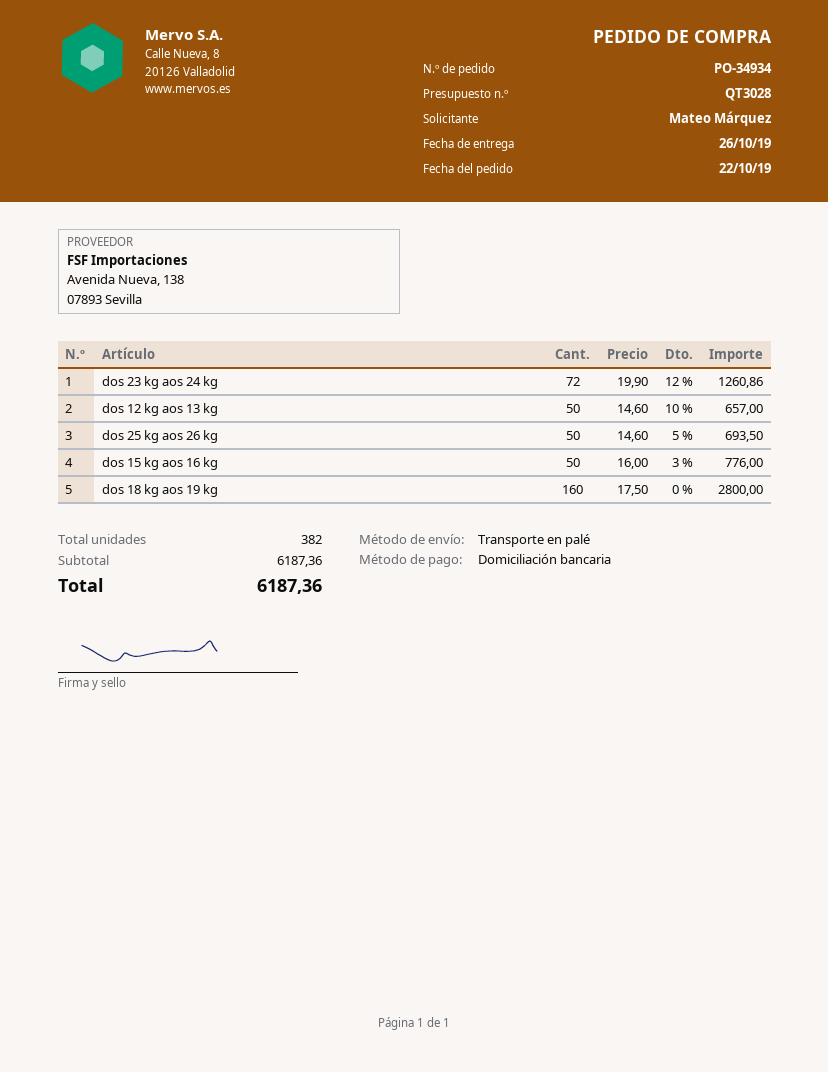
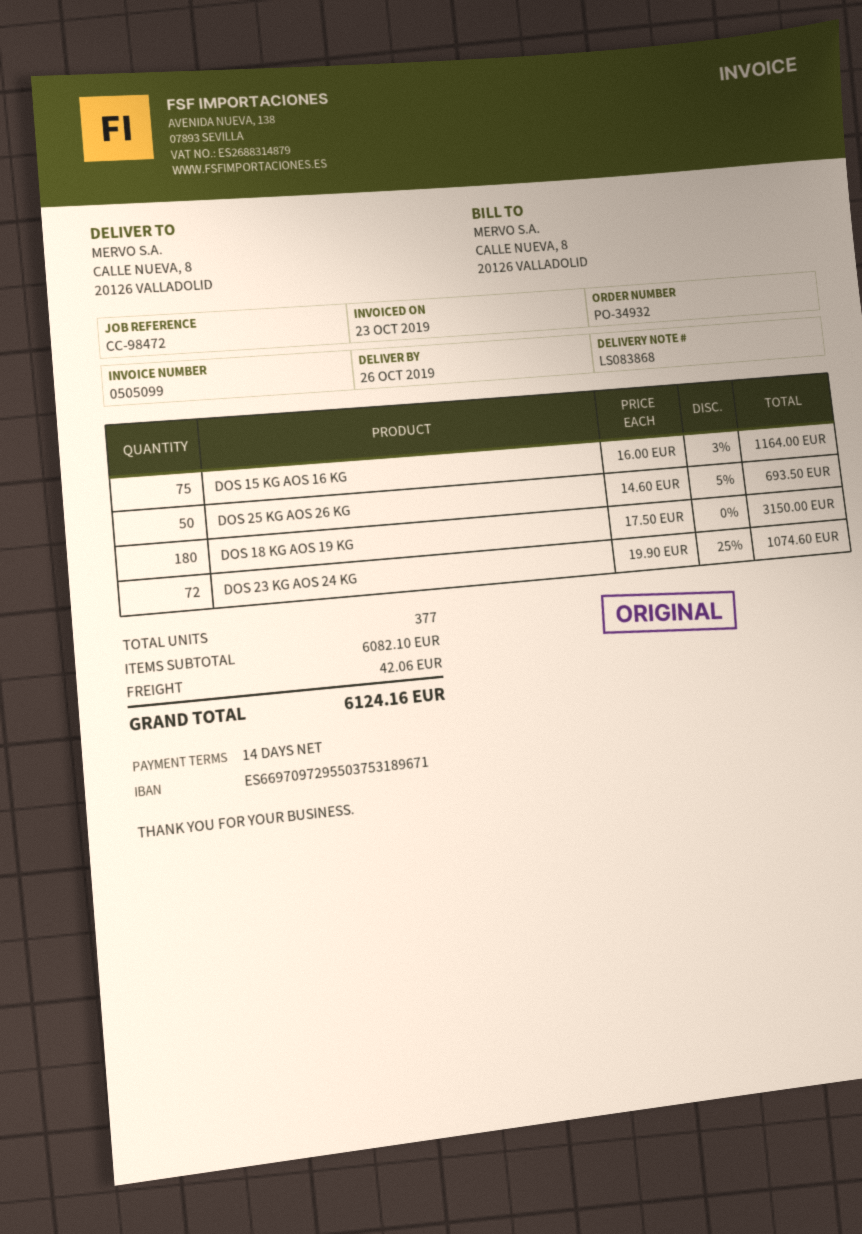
order number: PO-34934 -> PO-34932
dos 23 kg aos 24 kg: 72 x 19.90 - 12% = 1260.86 -> 72 x 19.90 - 25% = 1074.60
dos 12 kg aos 13 kg: 50 x 14.60 - 10% = 657.00 -> none
dos 15 kg aos 16 kg: 50 x 16.00 - 3% = 776.00 -> 75 x 16.00 - 3% = 1164.00
dos 18 kg aos 19 kg: 160 x 17.50 = 2800.00 -> 180 x 17.50 = 3150.00
total quantity: 382 -> 377
subtotal: 6187.36 -> 6082.10
shipping: none -> 42.06
total: 6187.36 -> 6124.16

